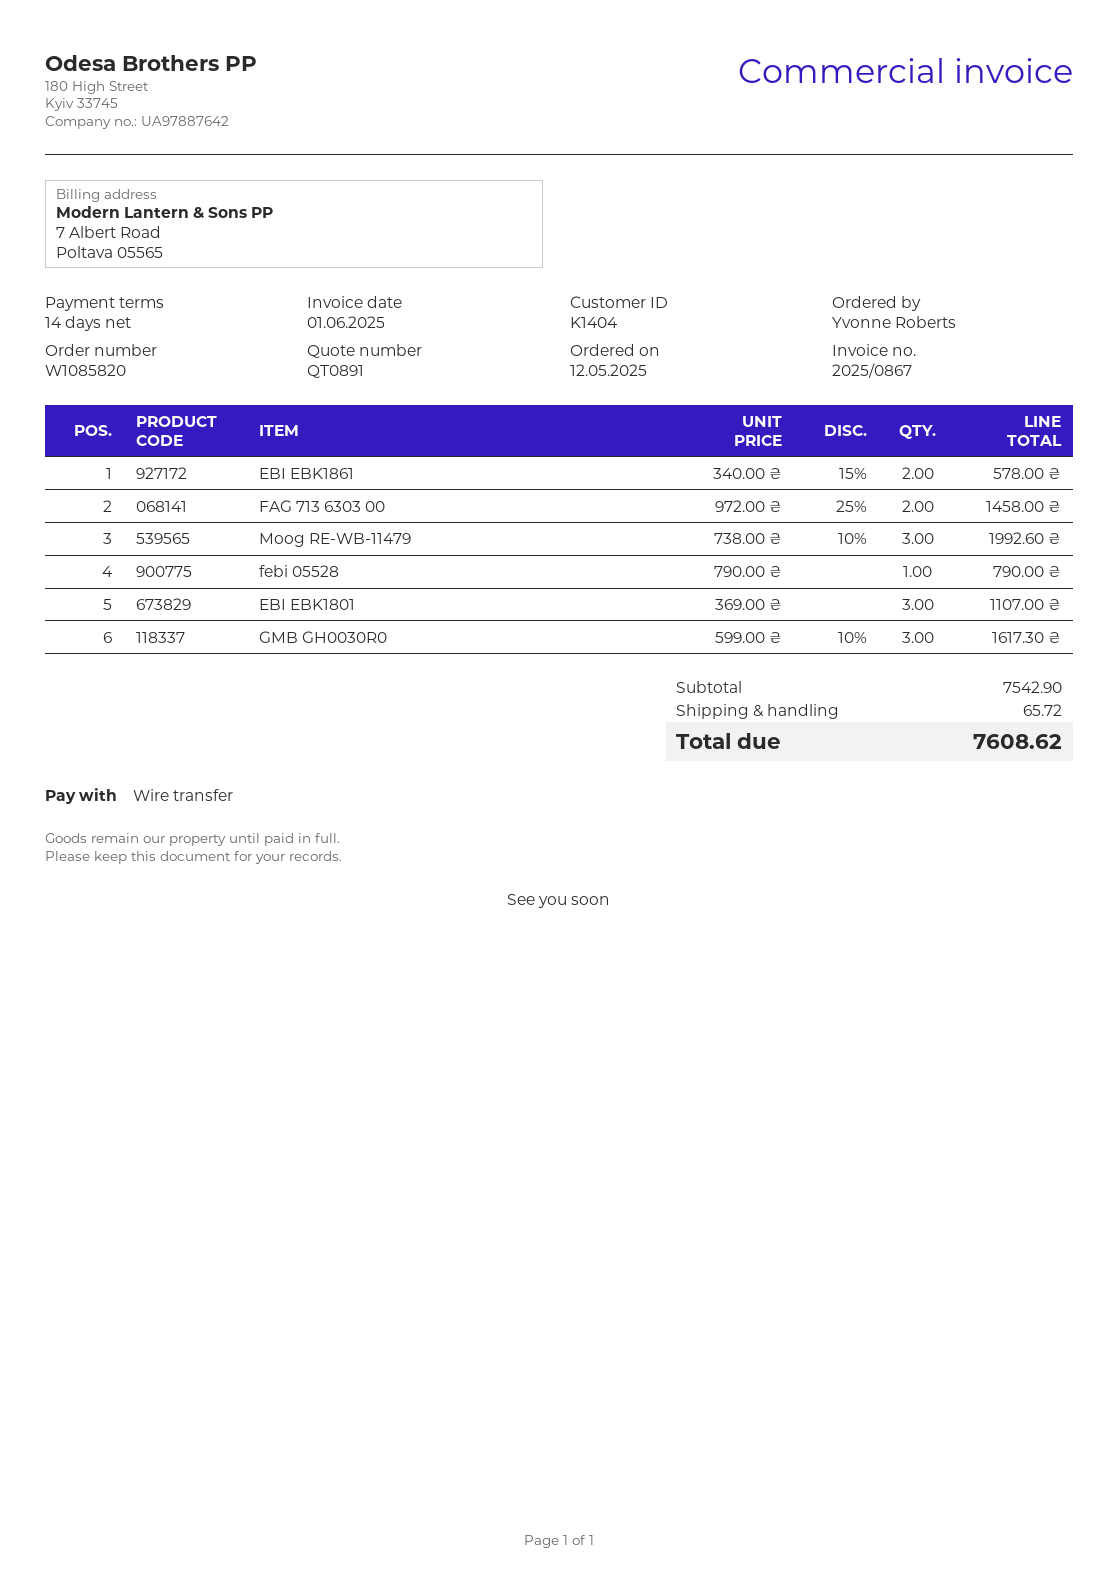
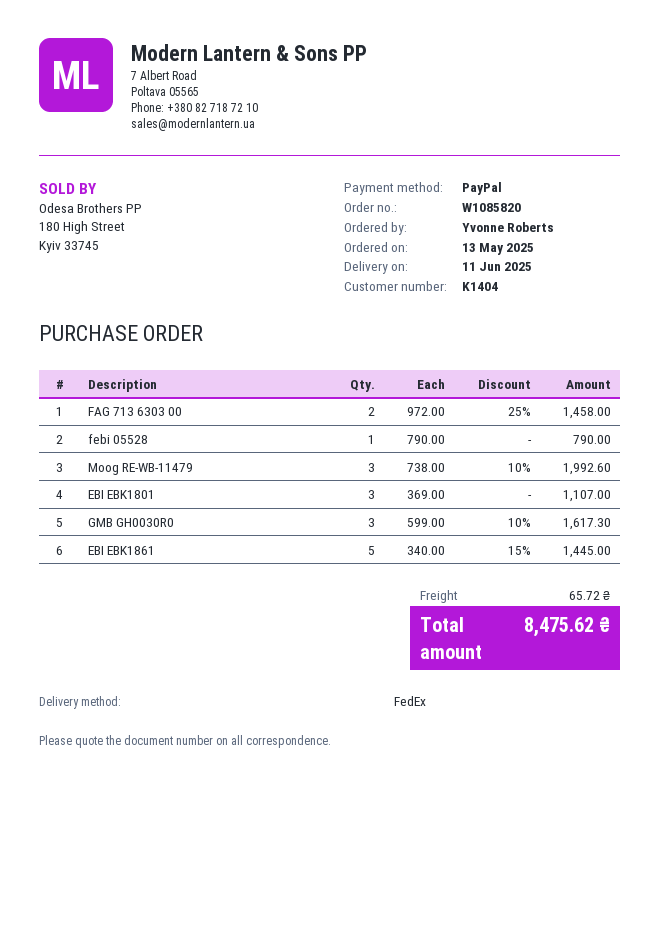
order date: 2025-05-12 -> 2025-05-13
payment method: bank transfer -> PayPal
EBI EBK1861: 2 x 340.00 - 15% = 578.00 -> 5 x 340.00 - 15% = 1445.00
total: 7608.62 -> 8475.62

